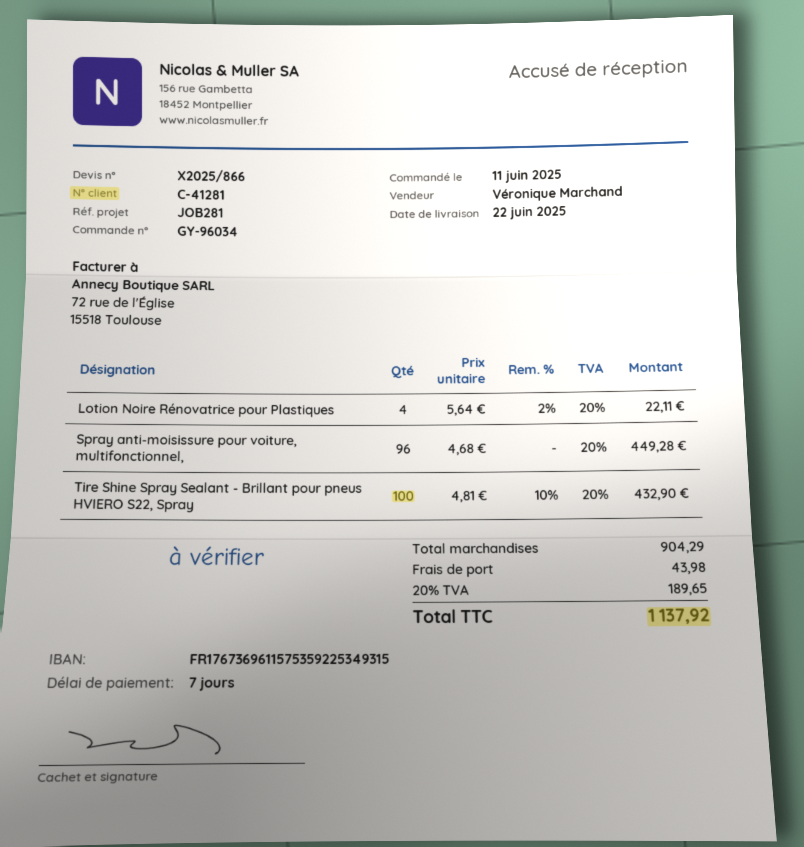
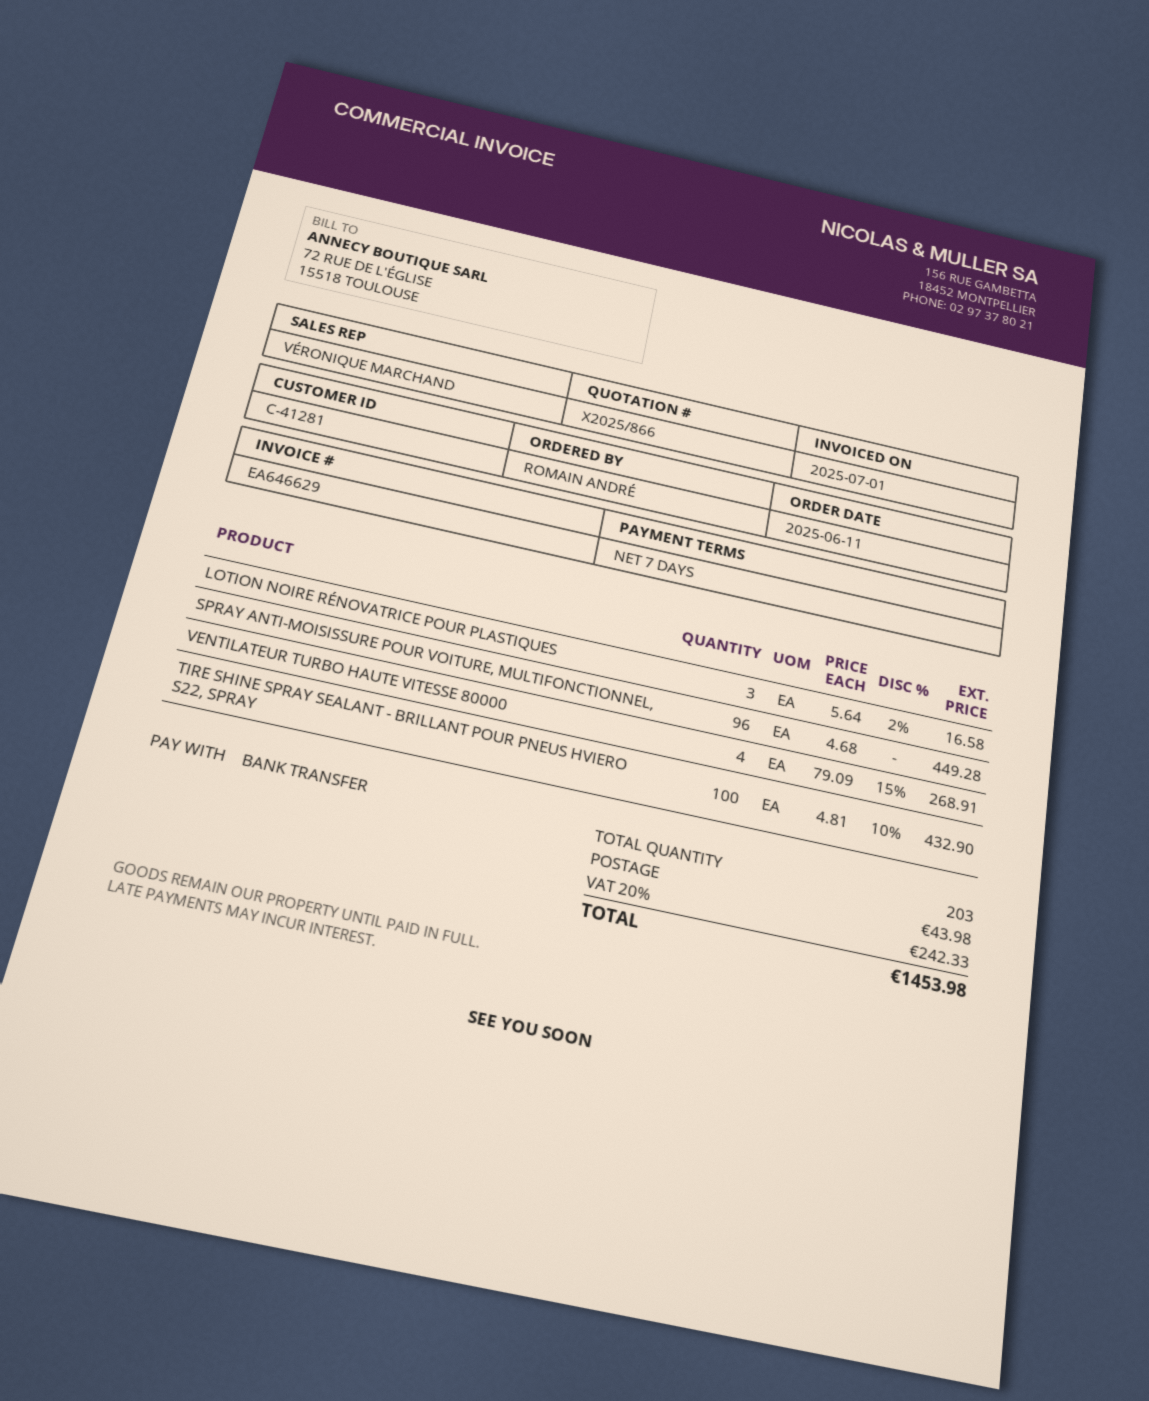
Lotion Noire Rénovatrice pour Plastiques: 4 x 5.64 - 2% = 22.11 -> 3 x 5.64 - 2% = 16.58
VENTILATEUR TURBO HAUTE VITESSE 80000: none -> 4 x 79.09 - 15% = 268.91
tax: 20% = 189.65 -> 20% = 242.33
total: 1137.92 -> 1453.98

